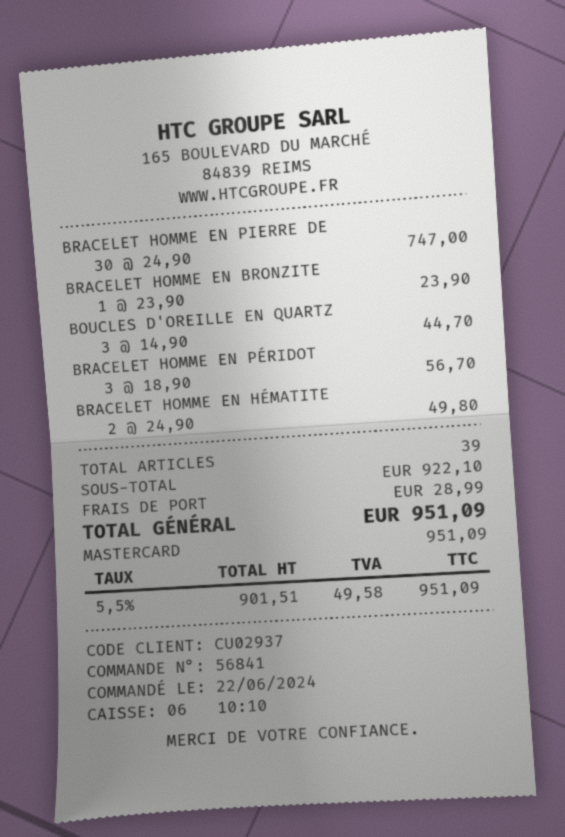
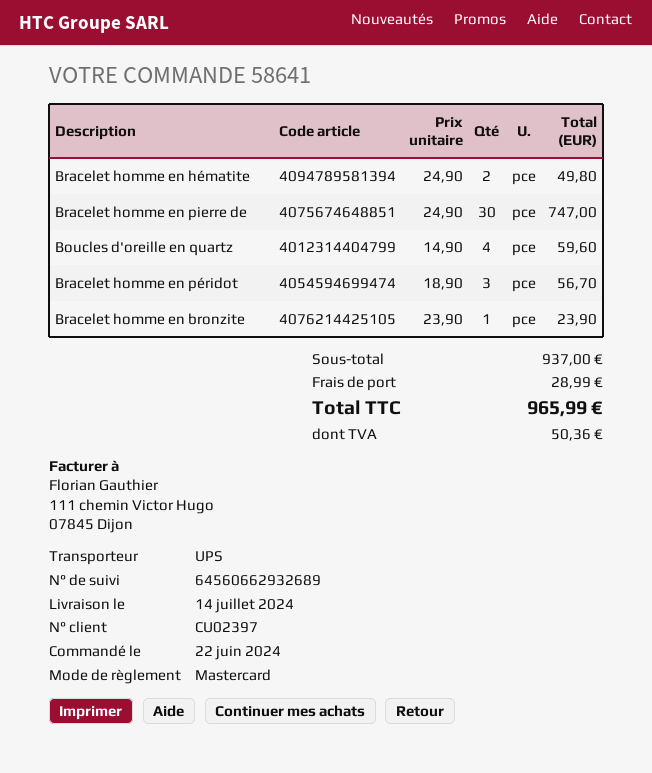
order number: 56841 -> 58641
customer number: CU02937 -> CU02397
BOUCLES D'OREILLE EN QUARTZ: 3 x 14.90 = 44.70 -> 4 x 14.90 = 59.60
subtotal: 922.10 -> 937.00
tax: 49.58 -> 50.36
total: 951.09 -> 965.99

